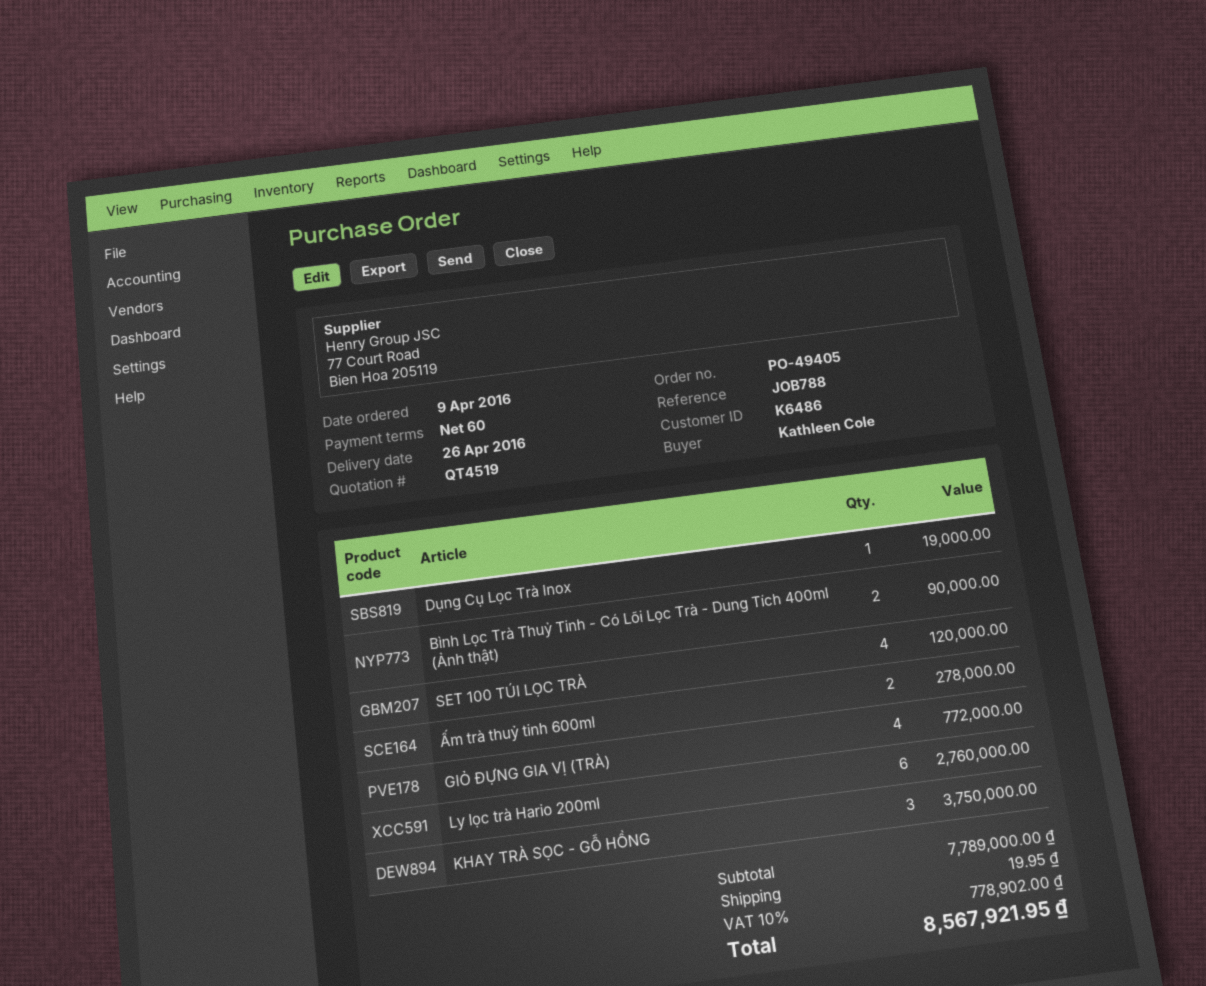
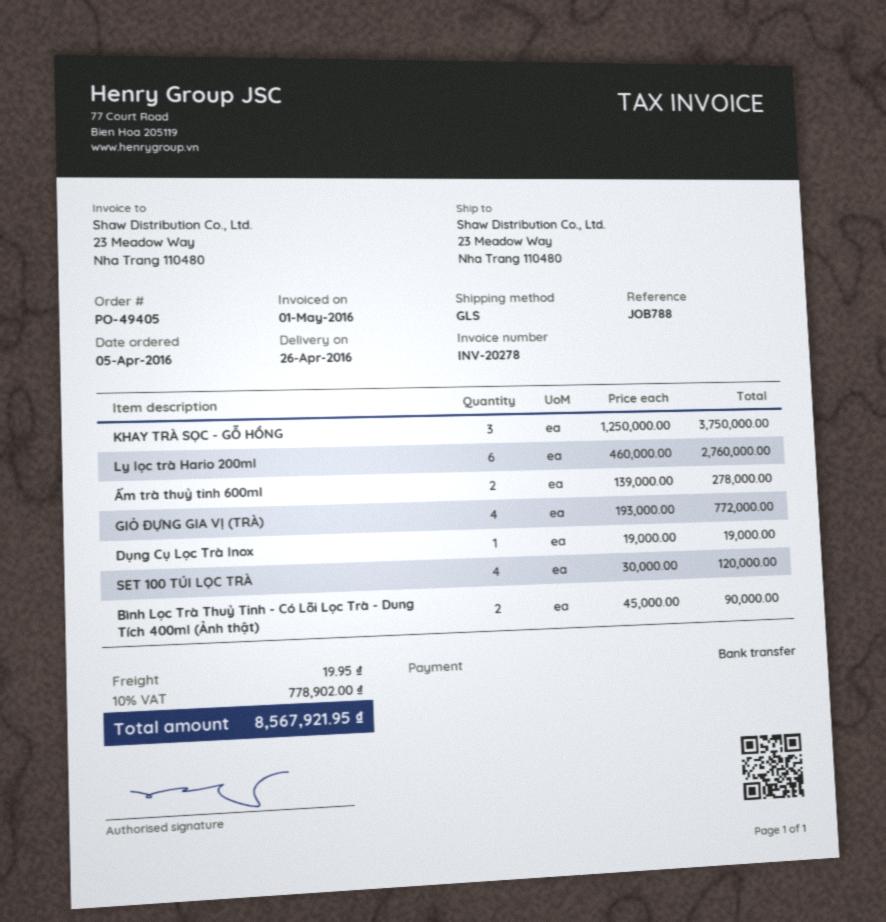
order date: 2016-04-09 -> 2016-04-05

